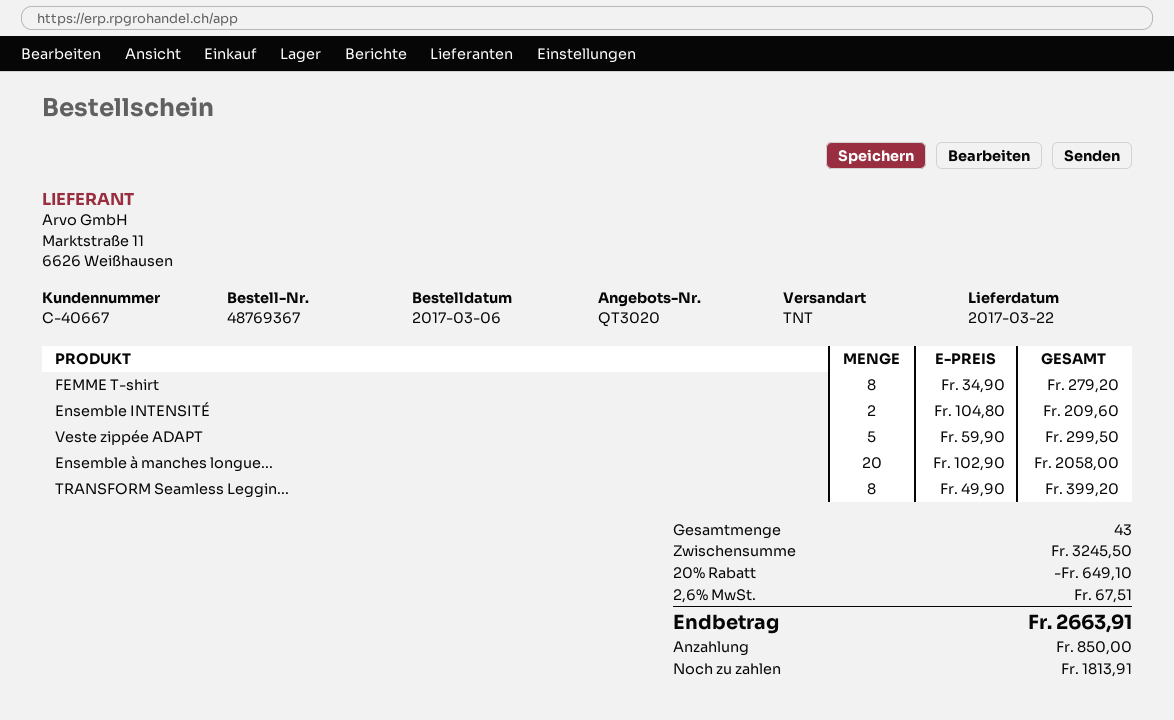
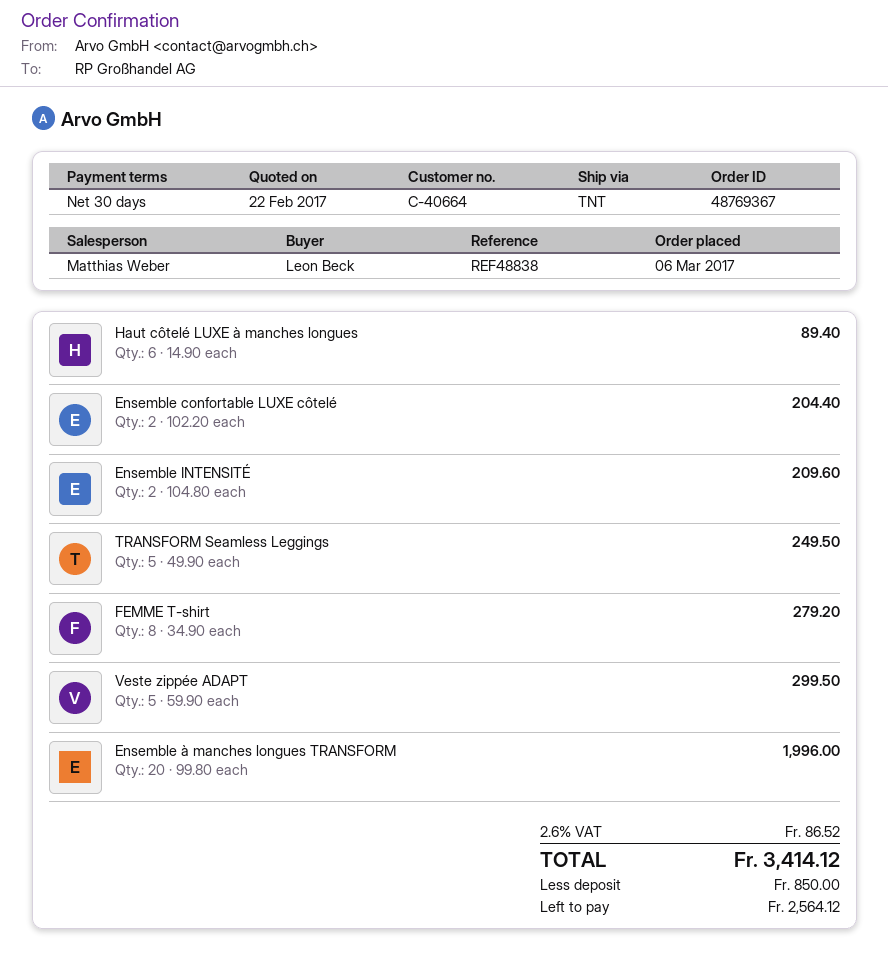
customer number: C-40667 -> C-40664
Ensemble à manches longue...: 20 x 102.90 = 2058.00 -> 20 x 99.80 = 1996.00
TRANSFORM Seamless Leggin...: 8 x 49.90 = 399.20 -> 5 x 49.90 = 249.50
Haut côtelé LUXE à manches longues: none -> 6 x 14.90 = 89.40
Ensemble confortable LUXE côtelé: none -> 2 x 102.20 = 204.40
discount: 20% = 649.10 -> none
tax: 2.6% = 67.51 -> 2.6% = 86.52
total: 2663.91 -> 3414.12
balance: 1813.91 -> 2564.12

